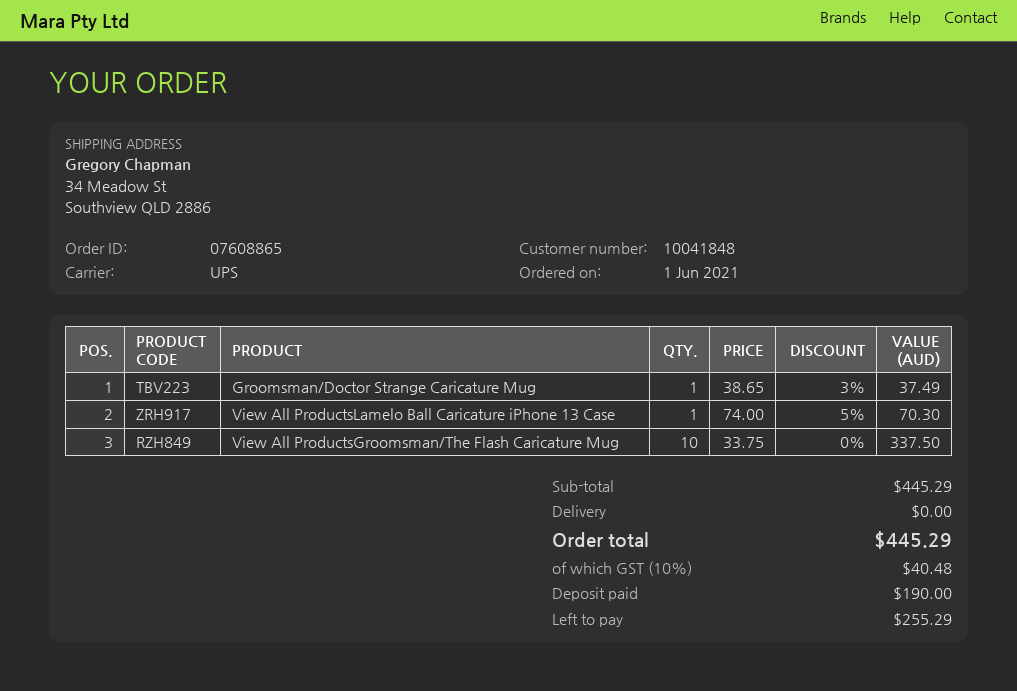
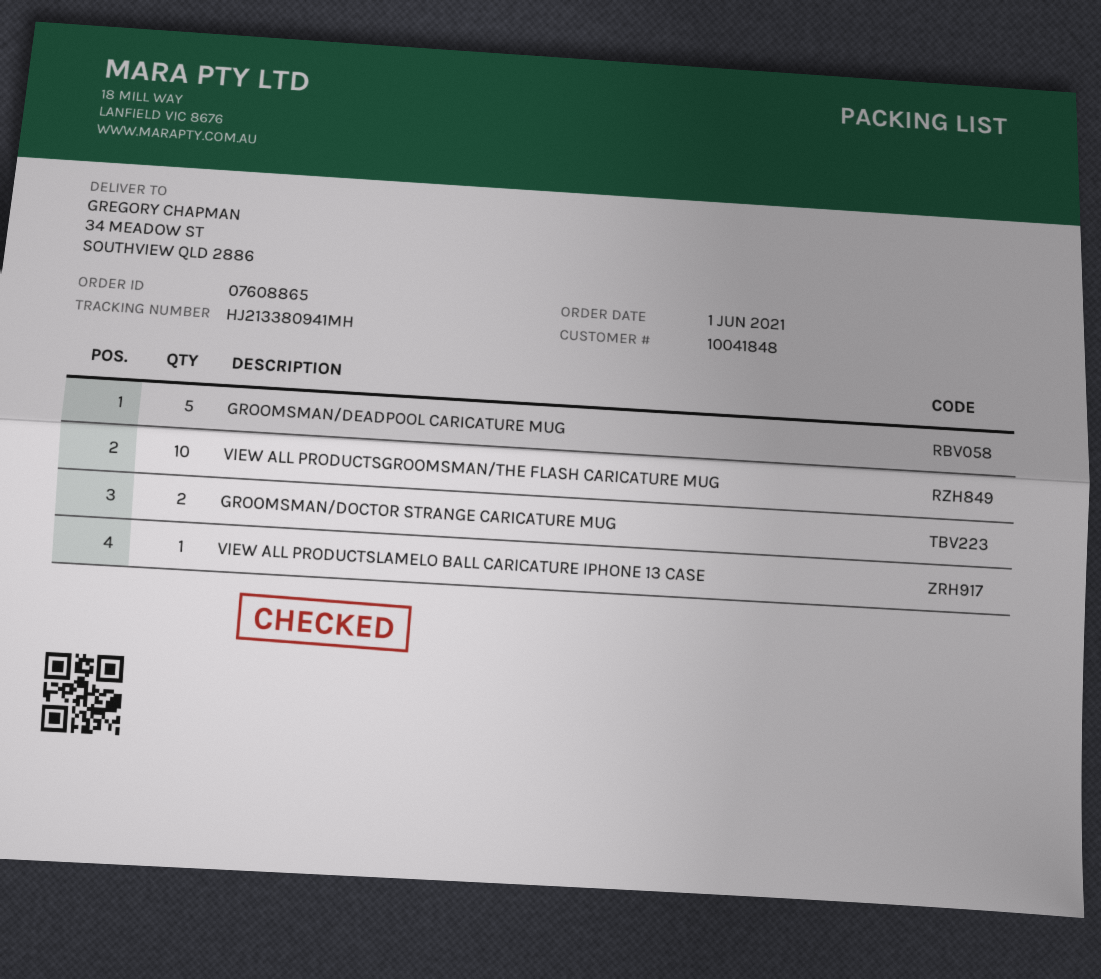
Groomsman/Doctor Strange Caricature Mug: 1 -> 2
GROOMSMAN/DEADPOOL CARICATURE MUG: none -> 5

